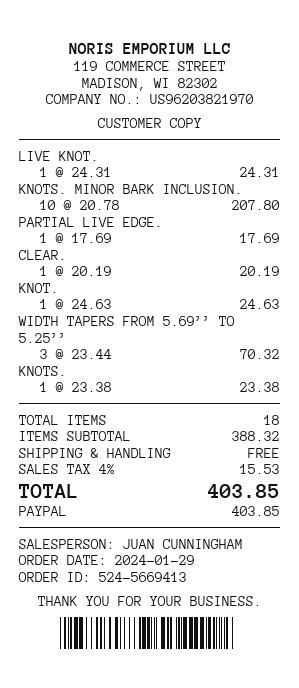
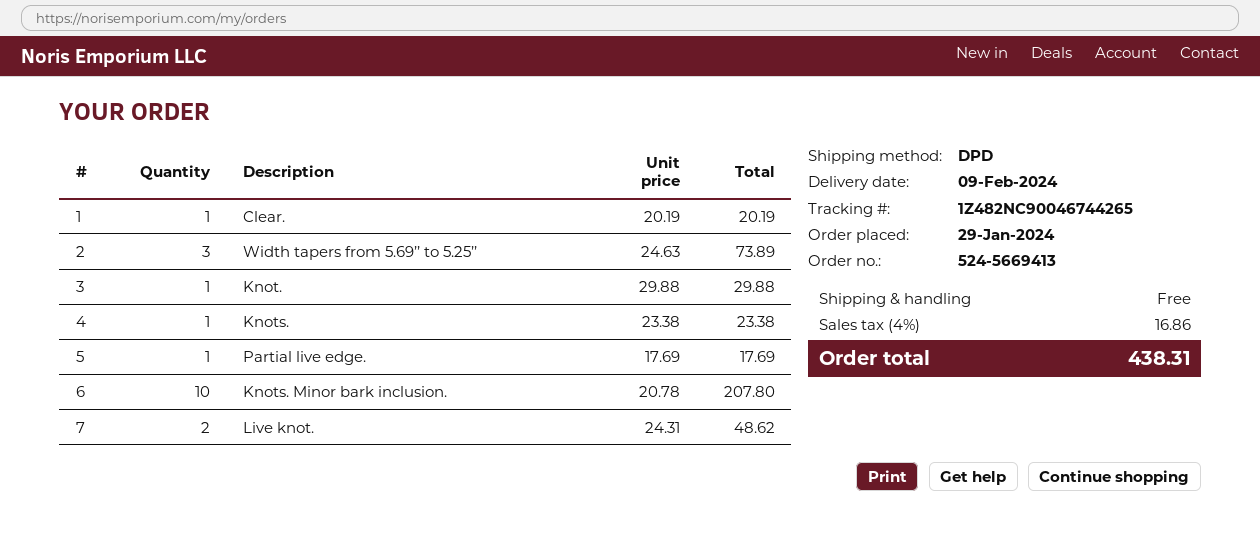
LIVE KNOT.: 1 x 24.31 = 24.31 -> 2 x 24.31 = 48.62
KNOT.: 1 x 24.63 = 24.63 -> 1 x 29.88 = 29.88
WIDTH TAPERS FROM 5.69’’ TO 5.25’’: 3 x 23.44 = 70.32 -> 3 x 24.63 = 73.89
tax: 4% = 15.53 -> 4% = 16.86
total: 403.85 -> 438.31

